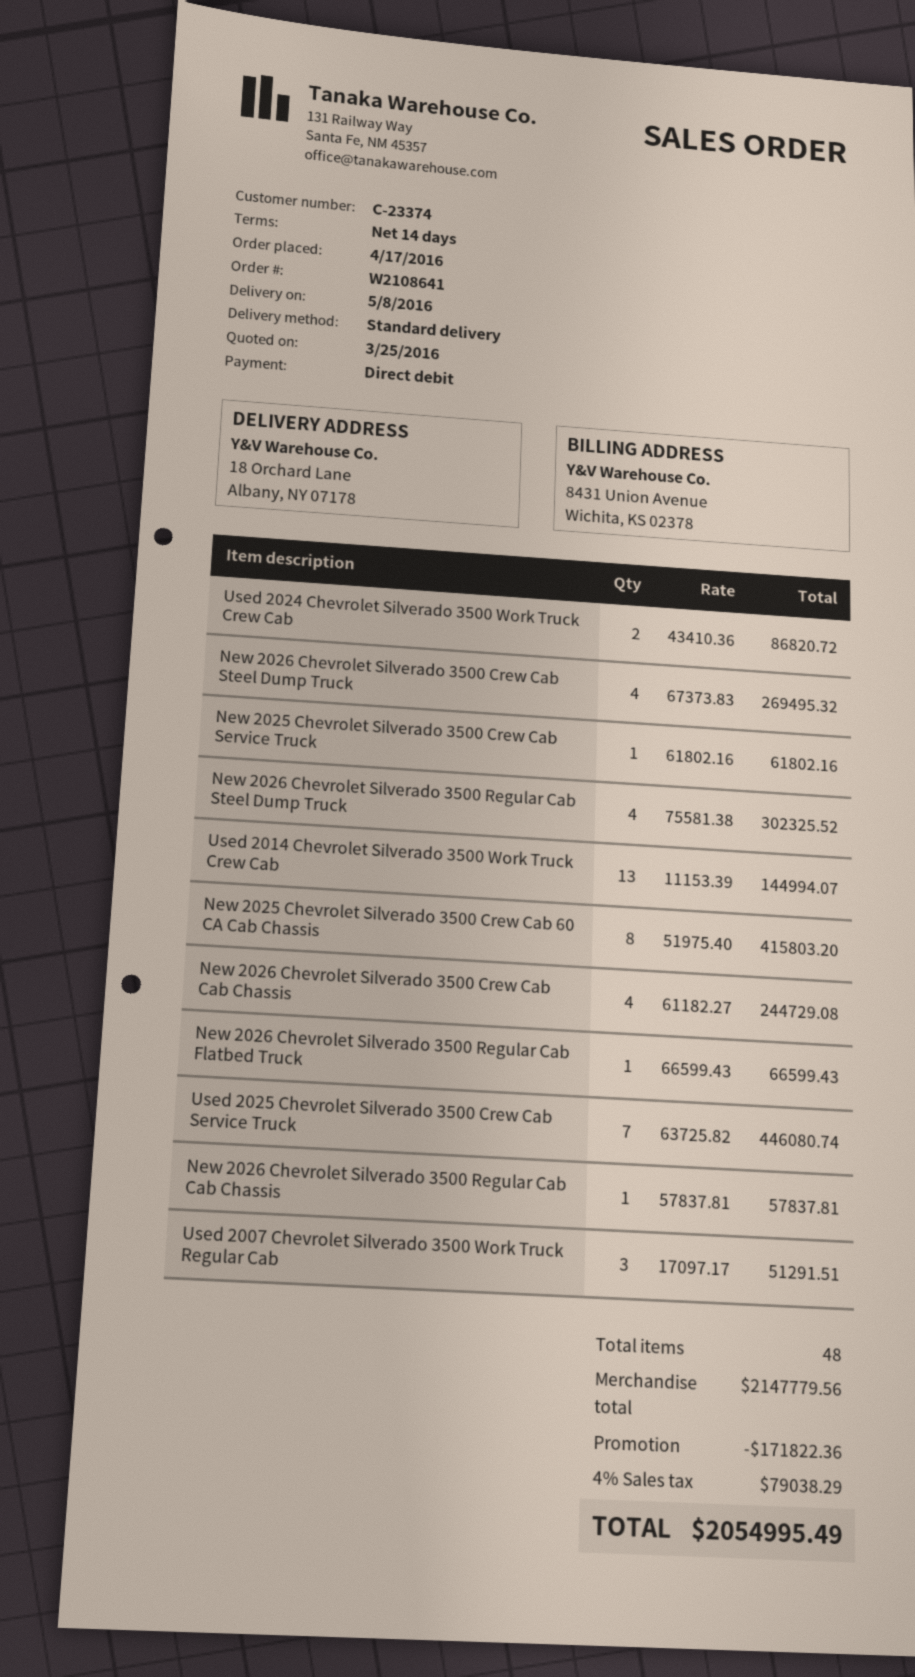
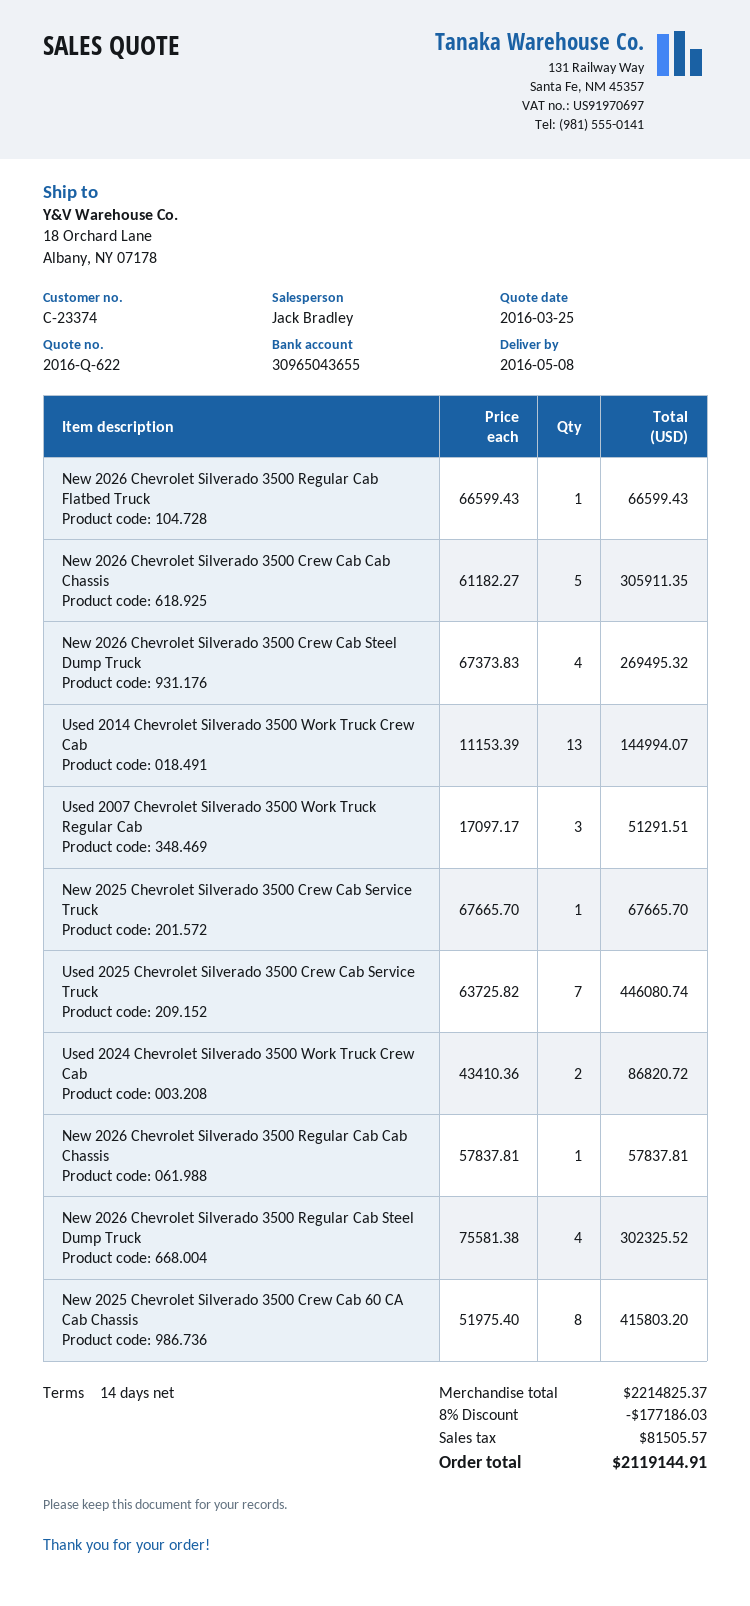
New 2025 Chevrolet Silverado 3500 Crew Cab Service Truck: 1 x 61802.16 = 61802.16 -> 1 x 67665.70 = 67665.70
New 2026 Chevrolet Silverado 3500 Crew Cab Cab Chassis: 4 x 61182.27 = 244729.08 -> 5 x 61182.27 = 305911.35
subtotal: 2147779.56 -> 2214825.37
discount: 171822.36 -> 177186.03
tax: 79038.29 -> 81505.57
total: 2054995.49 -> 2119144.91

